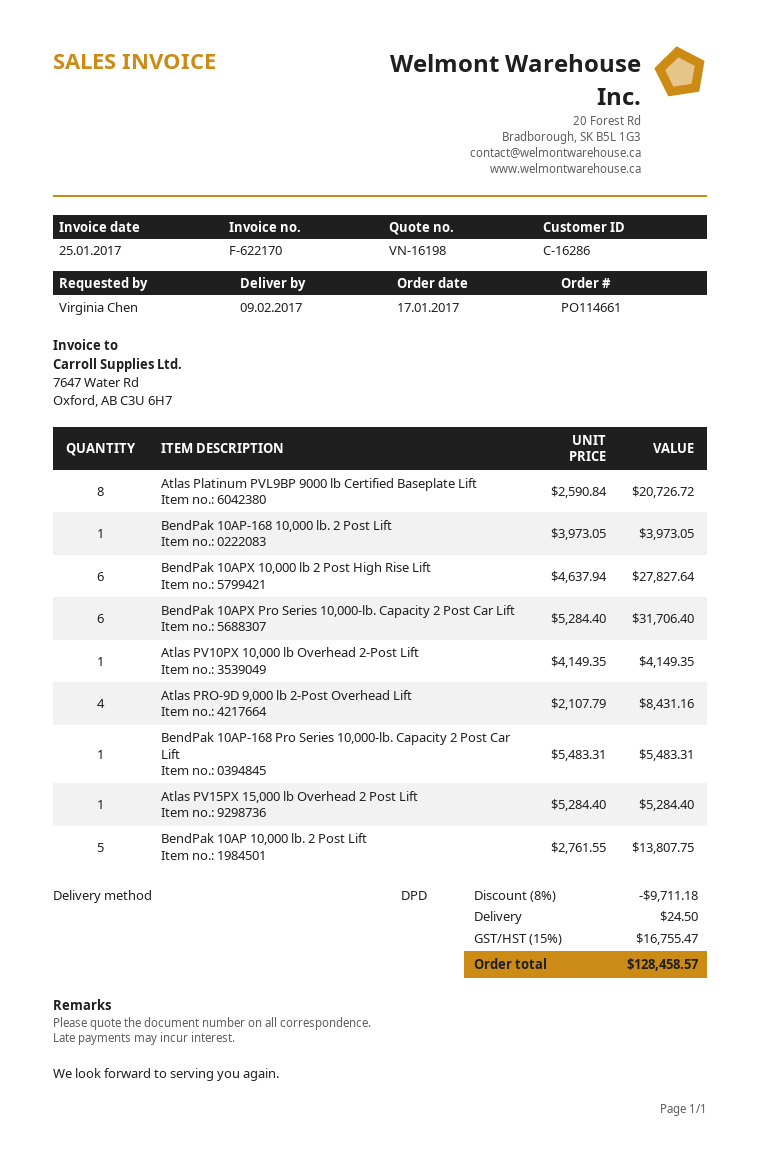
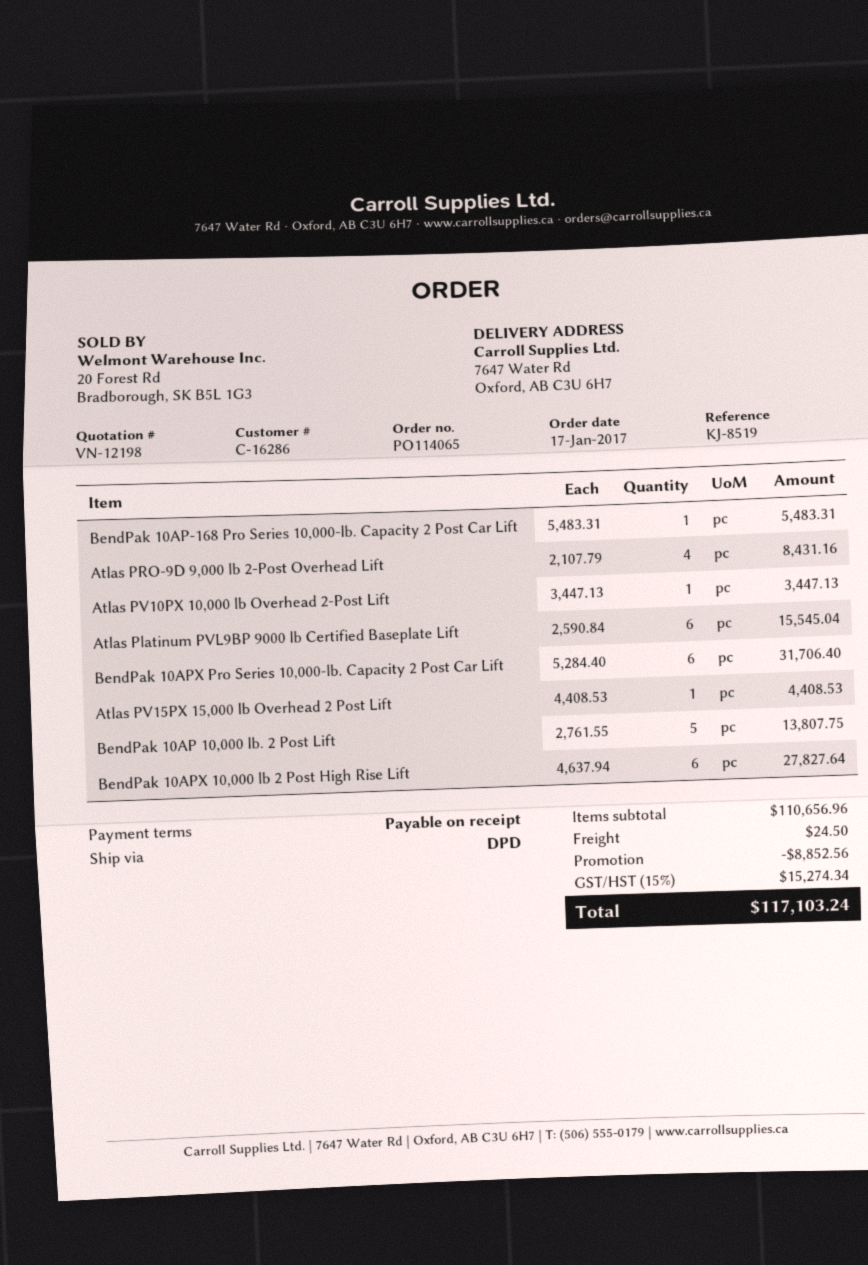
quote number: VN-16198 -> VN-12198
order number: PO114661 -> PO114065
Atlas Platinum PVL9BP 9000 lb Certified Baseplate Lift: 8 x 2590.84 = 20726.72 -> 6 x 2590.84 = 15545.04
BendPak 10AP-168 10,000 lb. 2 Post Lift: 1 x 3973.05 = 3973.05 -> none
Atlas PV10PX 10,000 lb Overhead 2-Post Lift: 1 x 4149.35 = 4149.35 -> 1 x 3447.13 = 3447.13
Atlas PV15PX 15,000 lb Overhead 2 Post Lift: 1 x 5284.40 = 5284.40 -> 1 x 4408.53 = 4408.53
discount: 9711.18 -> 8852.56
tax: 15% = 16755.47 -> 15% = 15274.34
total: 128458.57 -> 117103.24

